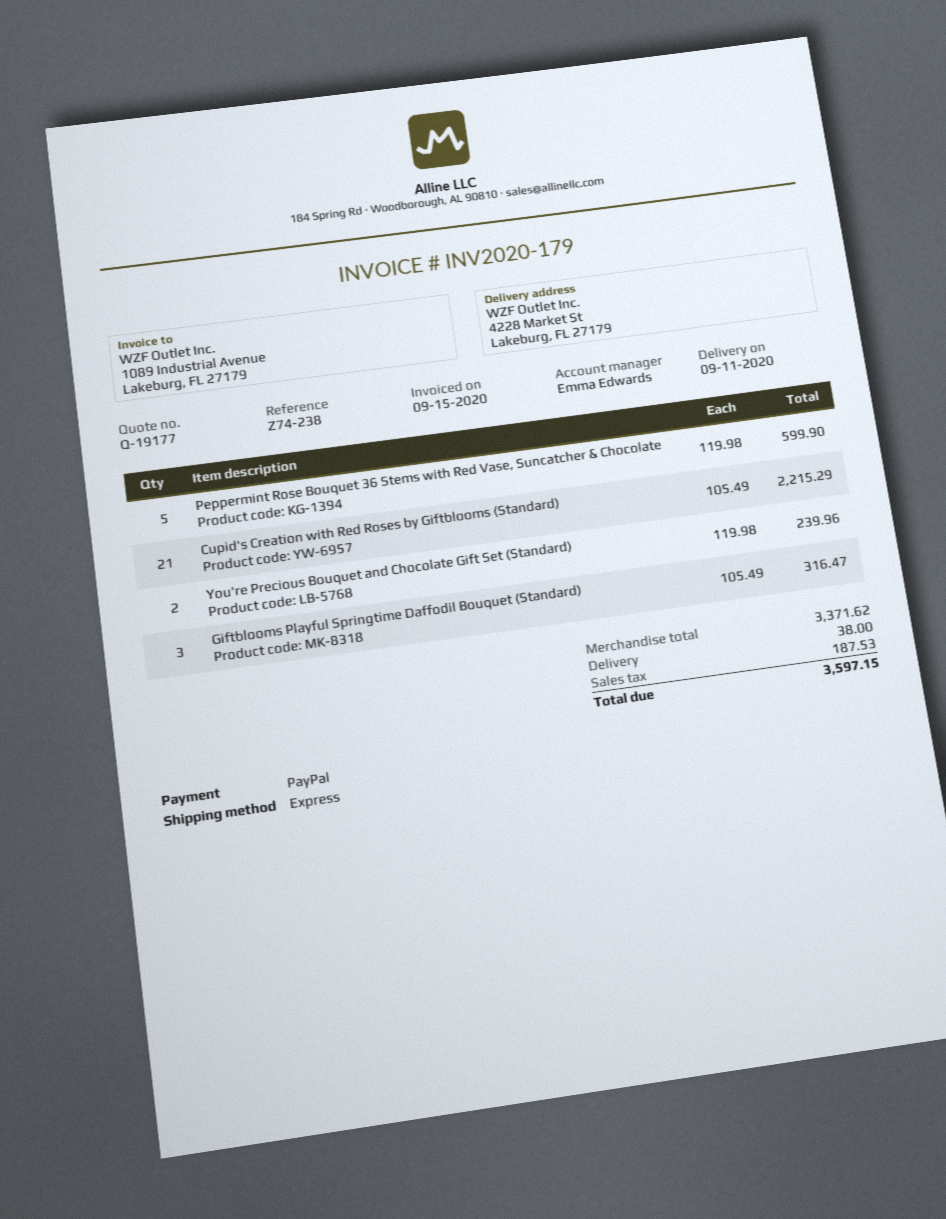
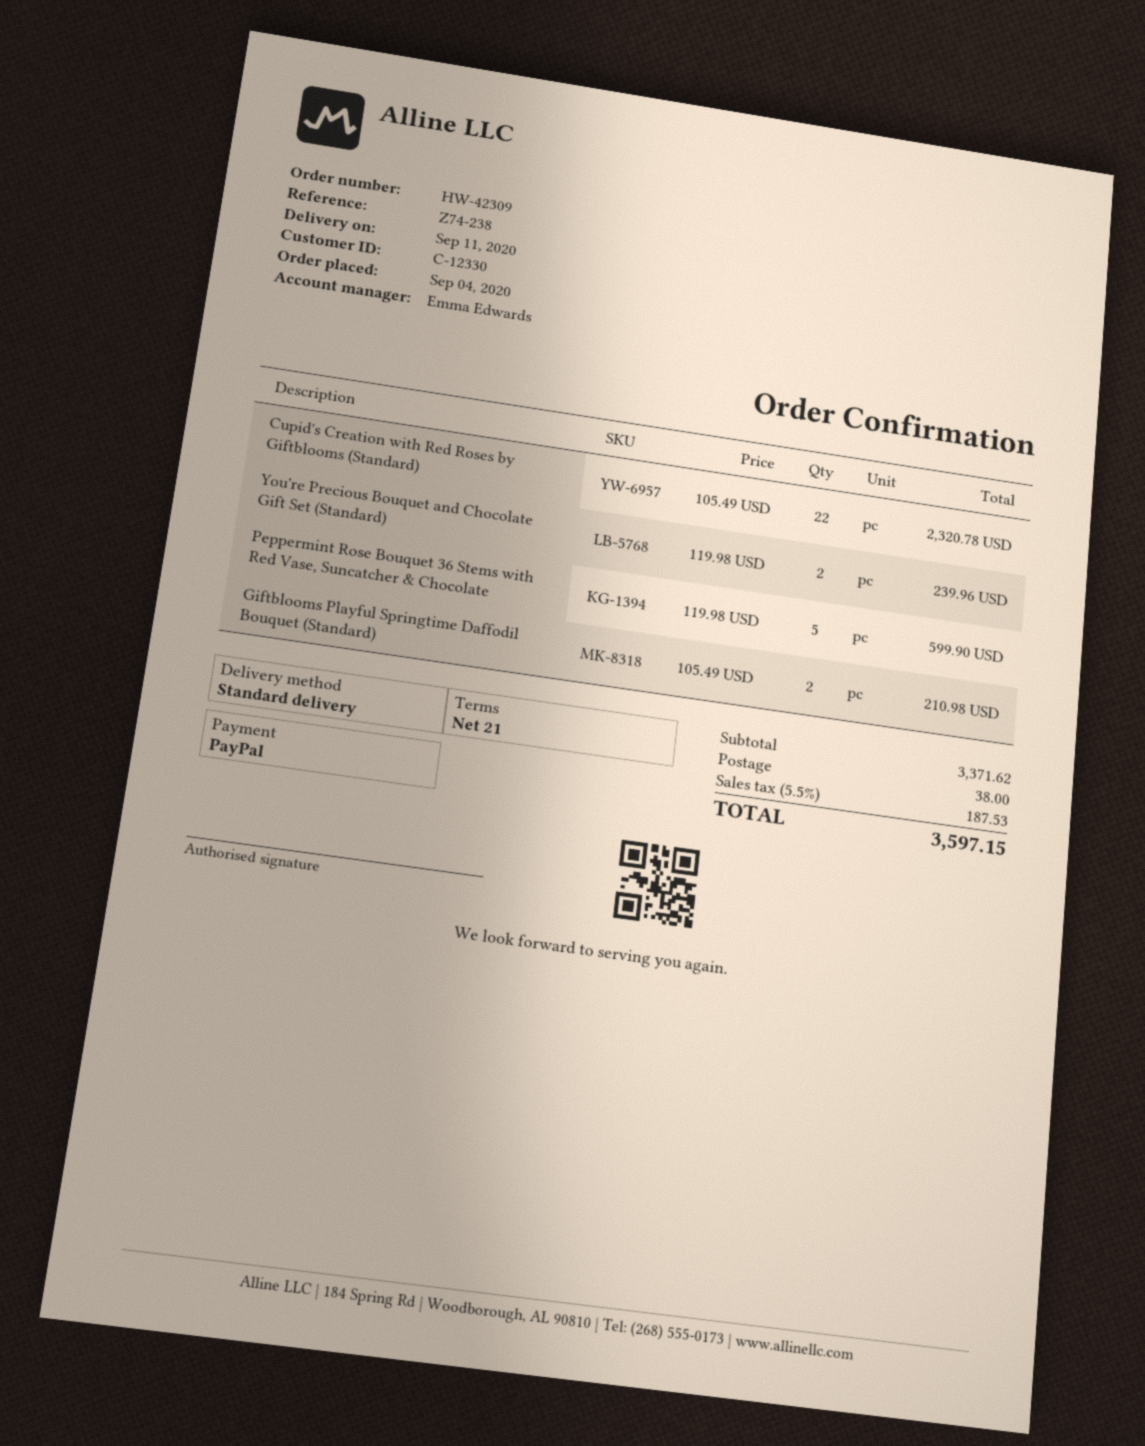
shipping method: express -> standard
Cupid's Creation with Red Roses by Giftblooms (Standard): 21 x 105.49 = 2215.29 -> 22 x 105.49 = 2320.78
Giftblooms Playful Springtime Daffodil Bouquet (Standard): 3 x 105.49 = 316.47 -> 2 x 105.49 = 210.98

